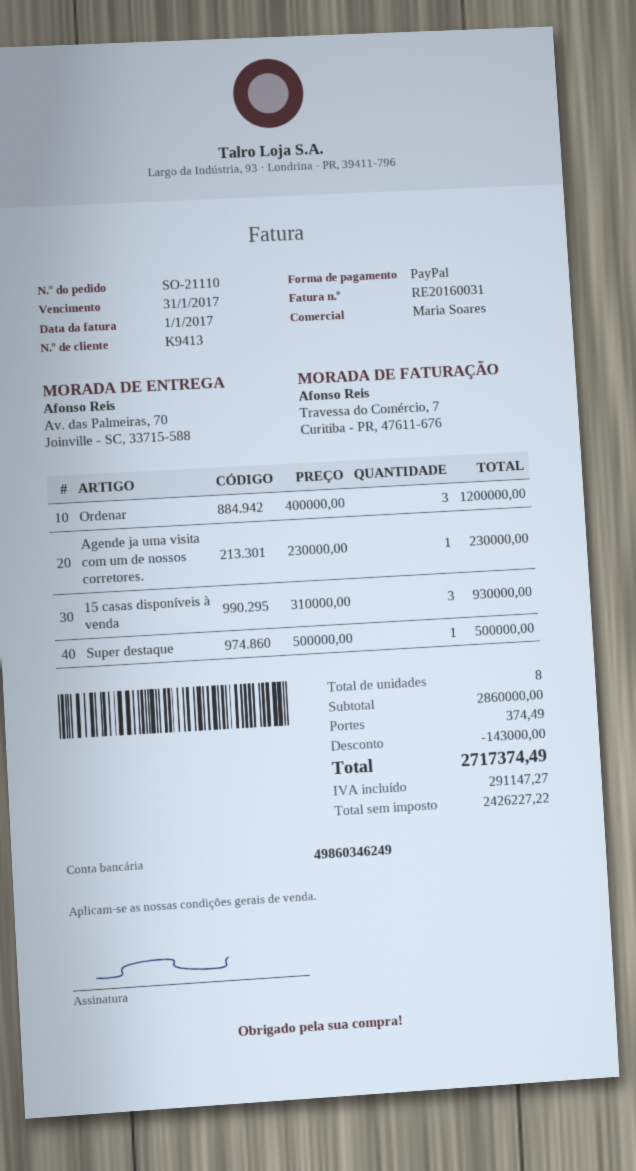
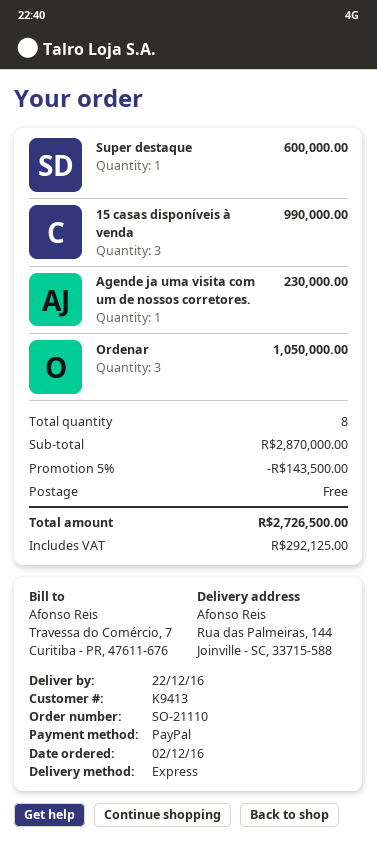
ship to: Av. das Palmeiras, 70, Joinville - SC, 33715-588 -> Rua das Palmeiras, 144, Joinville - SC, 33715-588
Ordenar: 3 for 1200000.00 -> 3 for 1050000.00
15 casas disponíveis à venda: 3 for 930000.00 -> 3 for 990000.00
Super destaque: 1 for 500000.00 -> 1 for 600000.00
subtotal: 2860000.00 -> 2870000.00
discount: 143000.00 -> 143500.00
shipping: 374.49 -> 0.00
tax: 291147.27 -> 292125.00
total: 2717374.49 -> 2726500.00

